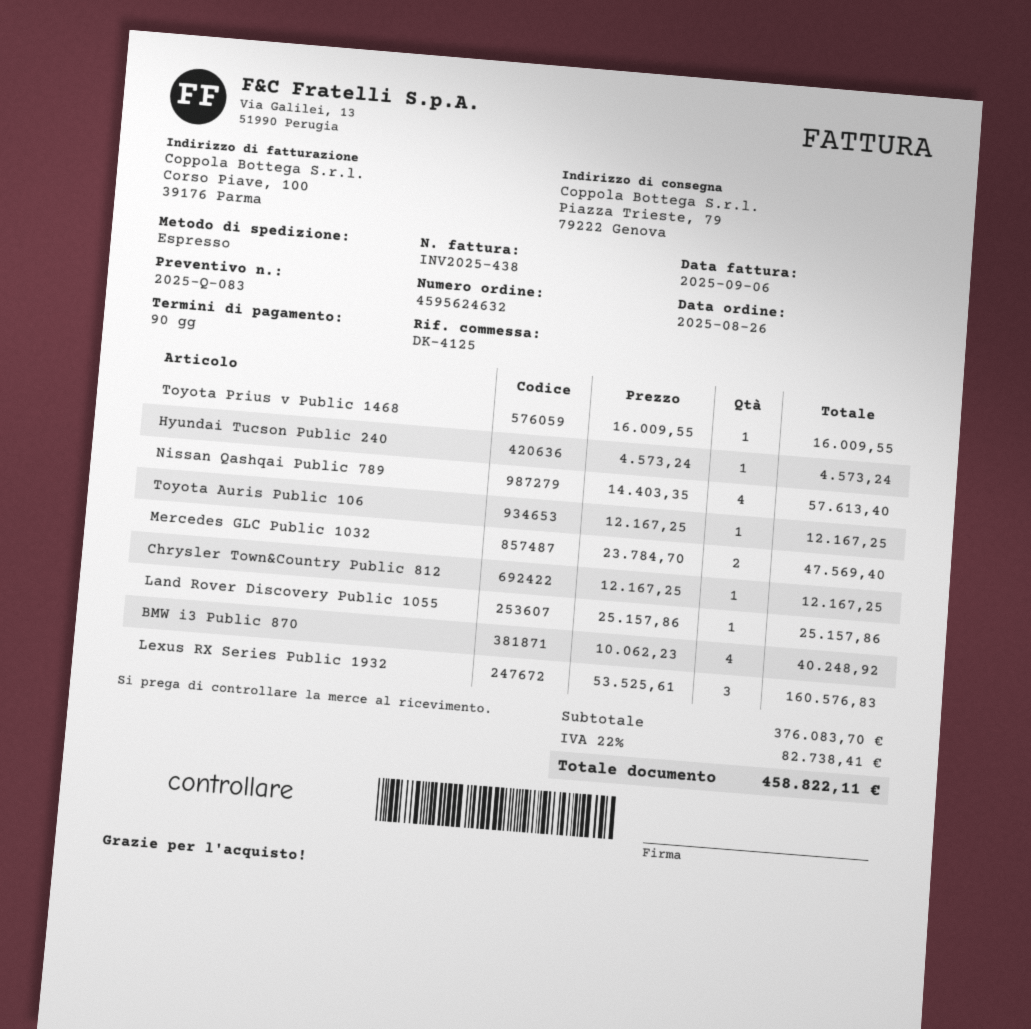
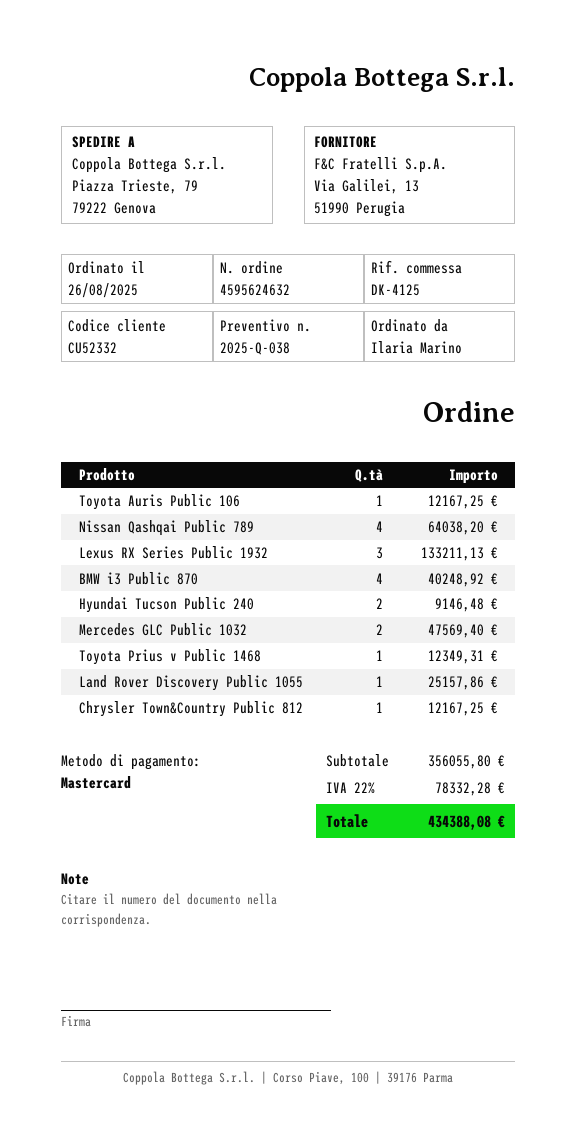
quote number: 2025-Q-083 -> 2025-Q-038
Toyota Prius v Public 1468: 1 for 16009.55 -> 1 for 12349.31
Hyundai Tucson Public 240: 1 for 4573.24 -> 2 for 9146.48
Nissan Qashqai Public 789: 4 for 57613.40 -> 4 for 64038.20
Lexus RX Series Public 1932: 3 for 160576.83 -> 3 for 133211.13
subtotal: 376083.70 -> 356055.80
tax: 22% = 82738.41 -> 22% = 78332.28
total: 458822.11 -> 434388.08

